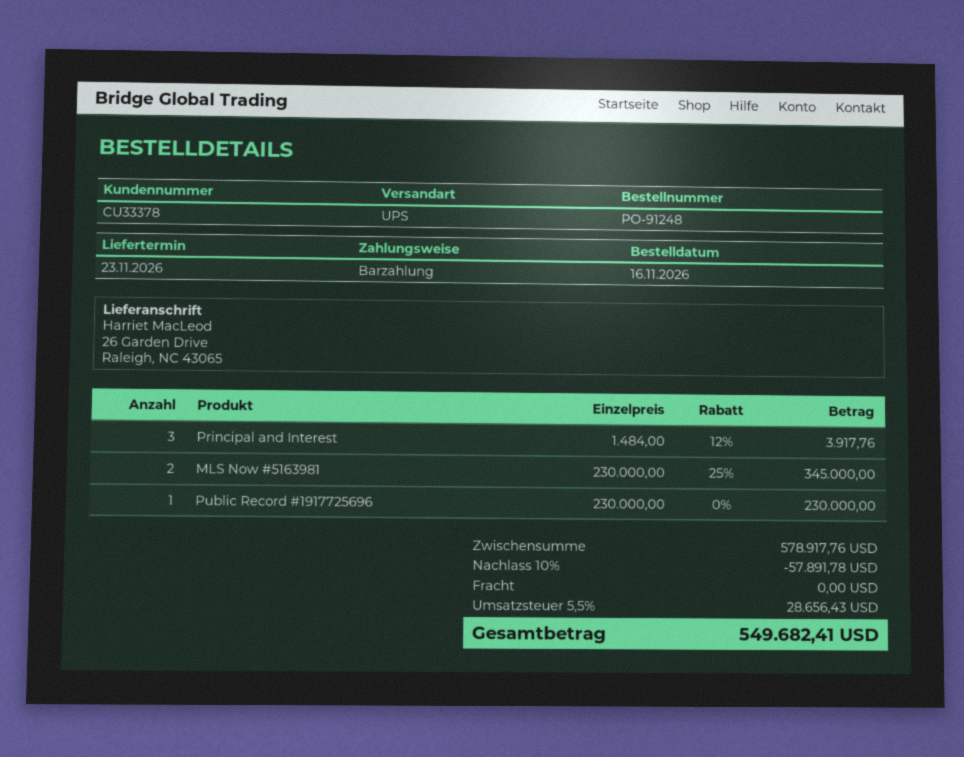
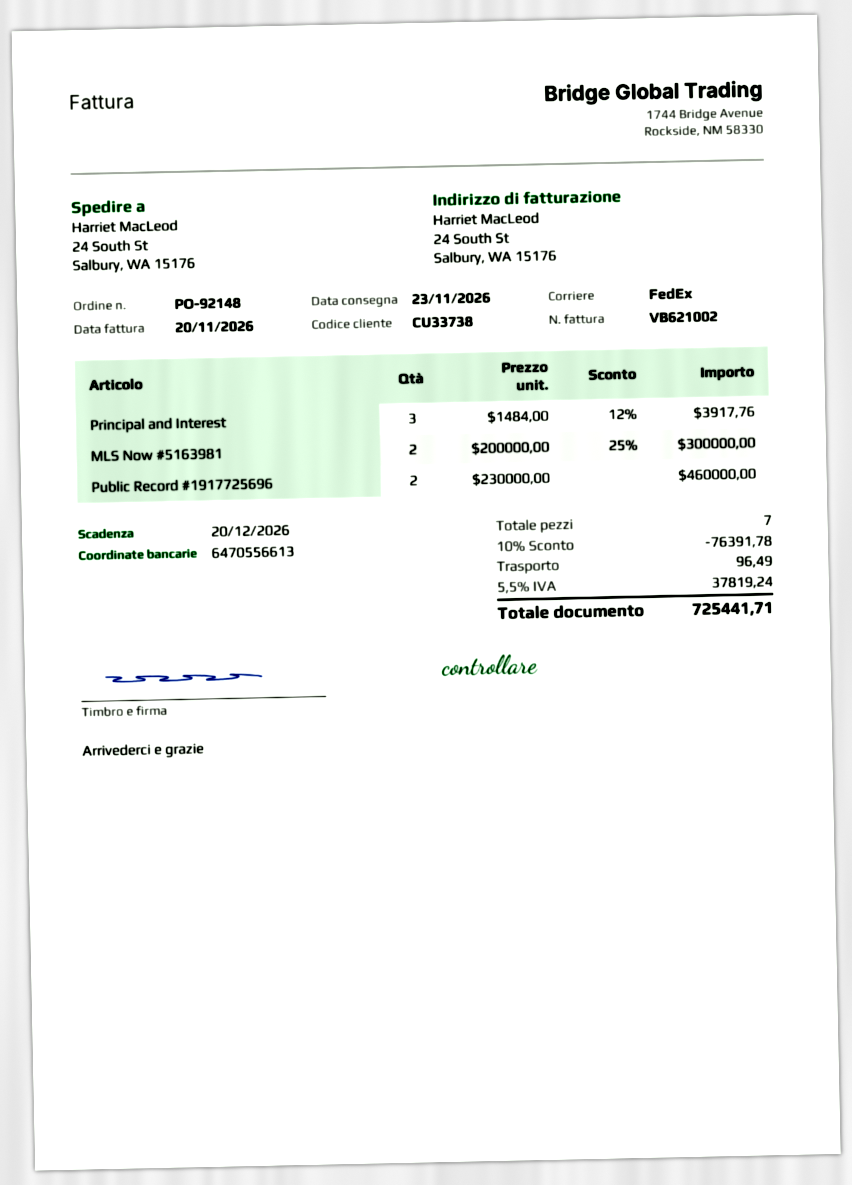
order number: PO-91248 -> PO-92148
customer number: CU33378 -> CU33738
shipping method: UPS -> FedEx
ship to: 26 Garden Drive, Raleigh, NC 43065 -> 24 South St, Salbury, WA 15176
MLS Now #5163981: 2 x 230000.00 - 25% = 345000.00 -> 2 x 200000.00 - 25% = 300000.00
Public Record #1917725696: 1 x 230000.00 = 230000.00 -> 2 x 230000.00 = 460000.00
discount: 10% = 57891.78 -> 10% = 76391.78
shipping: 0.00 -> 96.49
tax: 5.5% = 28656.43 -> 5.5% = 37819.24
total: 549682.41 -> 725441.71

